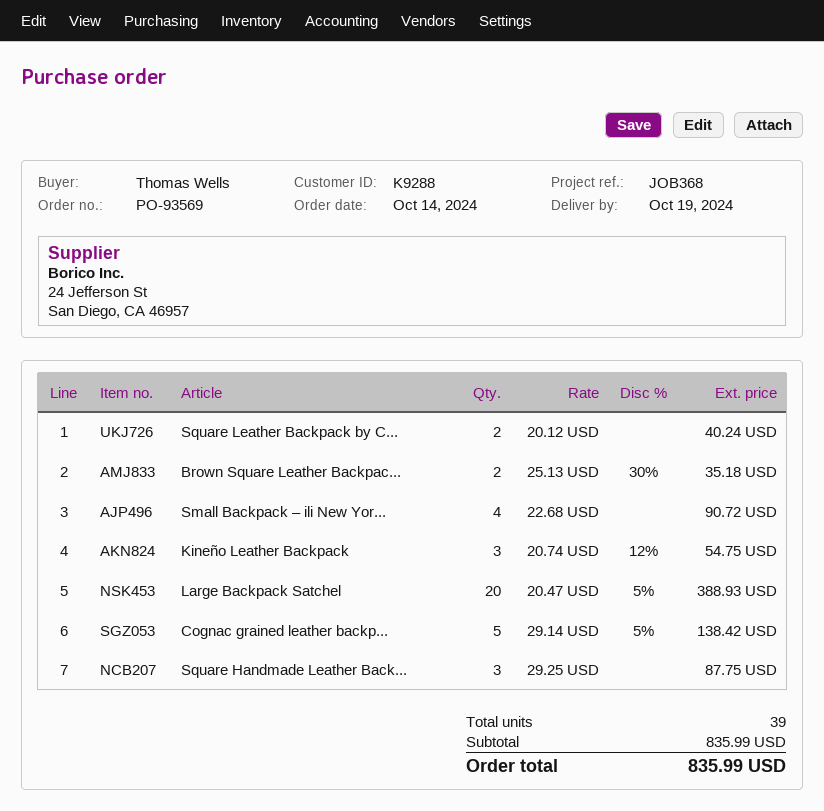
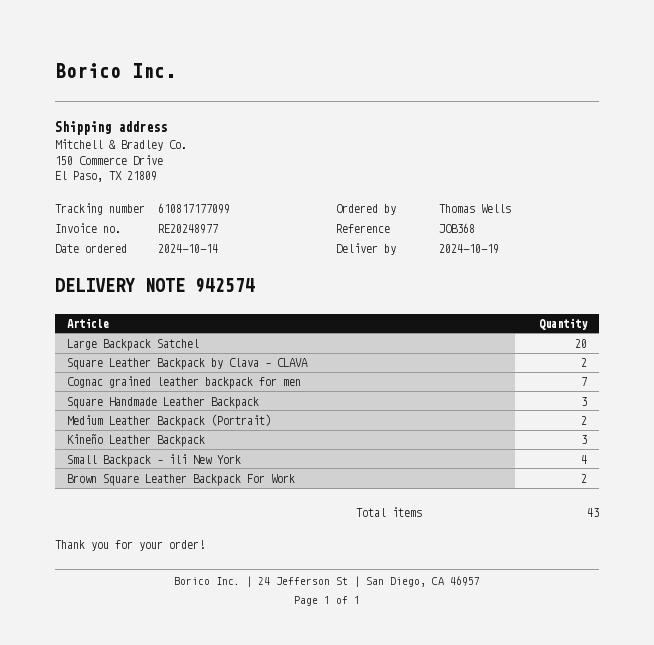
Cognac grained leather backp...: 5 -> 7
Medium Leather Backpack (Portrait): none -> 2
total quantity: 39 -> 43

